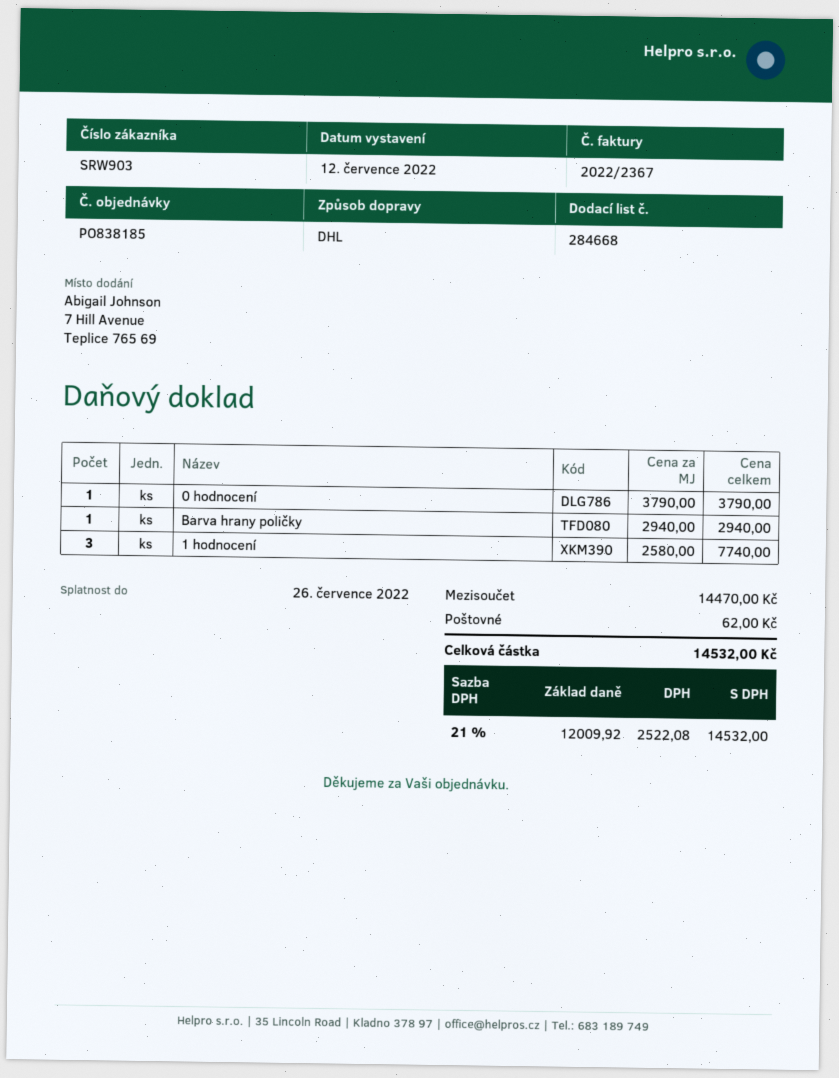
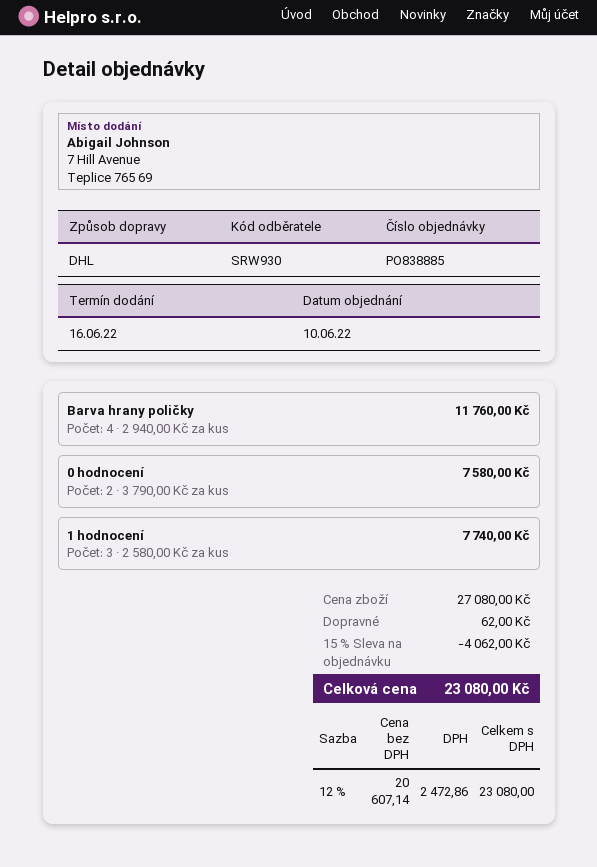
order number: PO838185 -> PO838885
customer number: SRW903 -> SRW930
0 hodnocení: 1 x 3790.00 = 3790.00 -> 2 x 3790.00 = 7580.00
Barva hrany poličky: 1 x 2940.00 = 2940.00 -> 4 x 2940.00 = 11760.00
subtotal: 14470.00 -> 27080.00
discount: none -> 15% = 4062.00
net: 12009.92 -> 20607.14
tax: 21% = 2522.08 -> 12% = 2472.86
total: 14532.00 -> 23080.00

